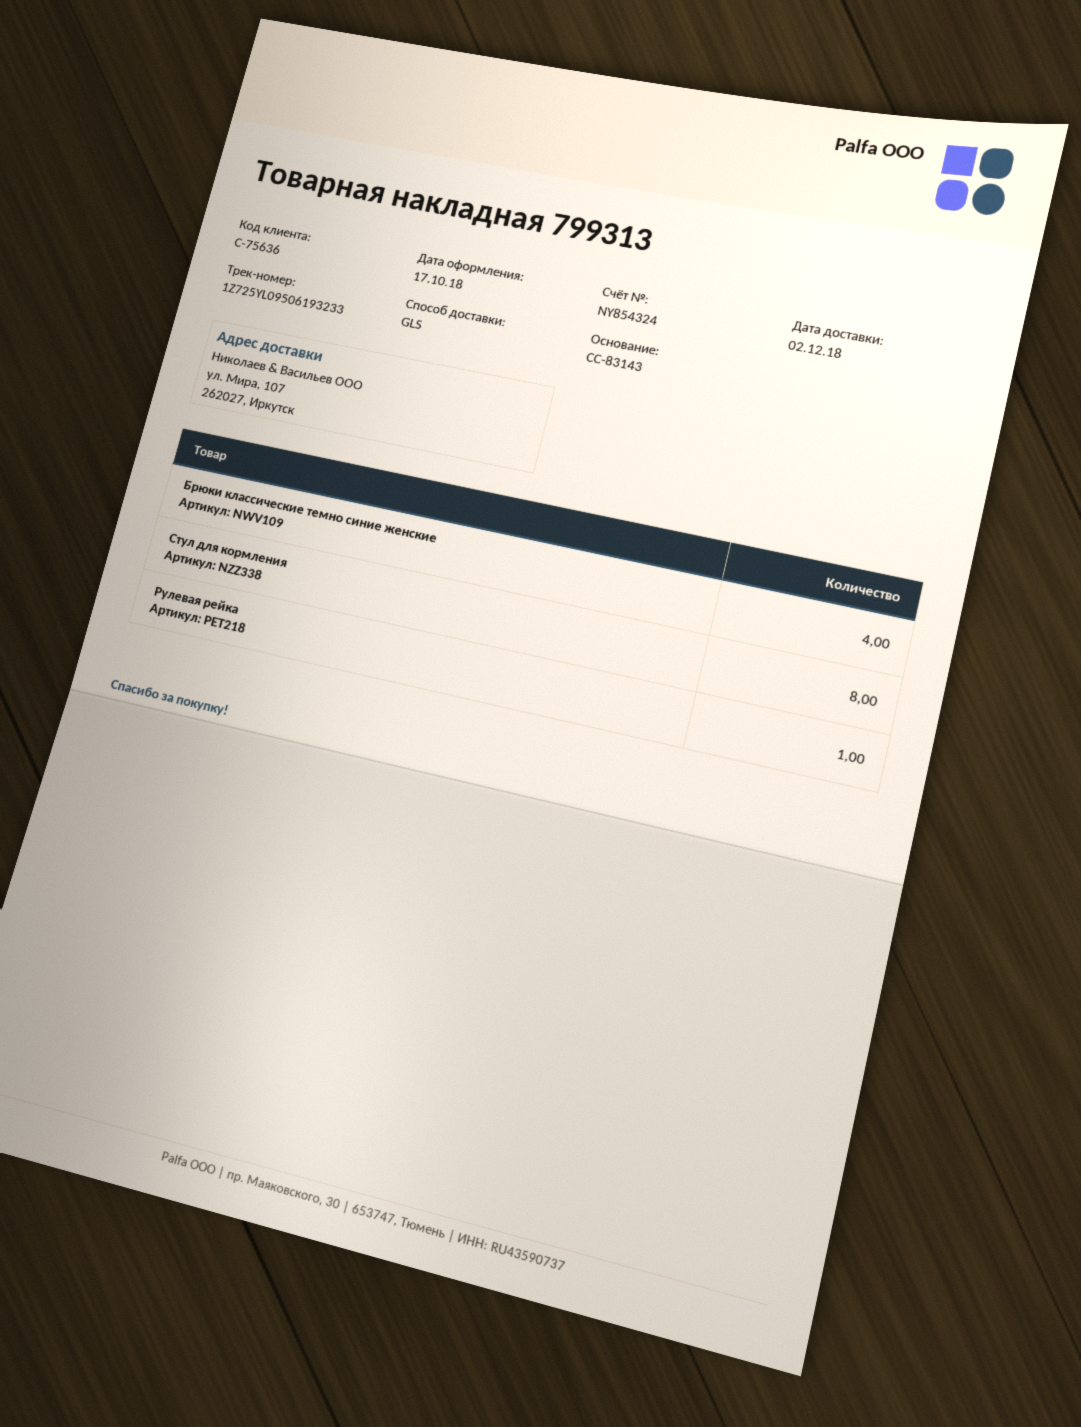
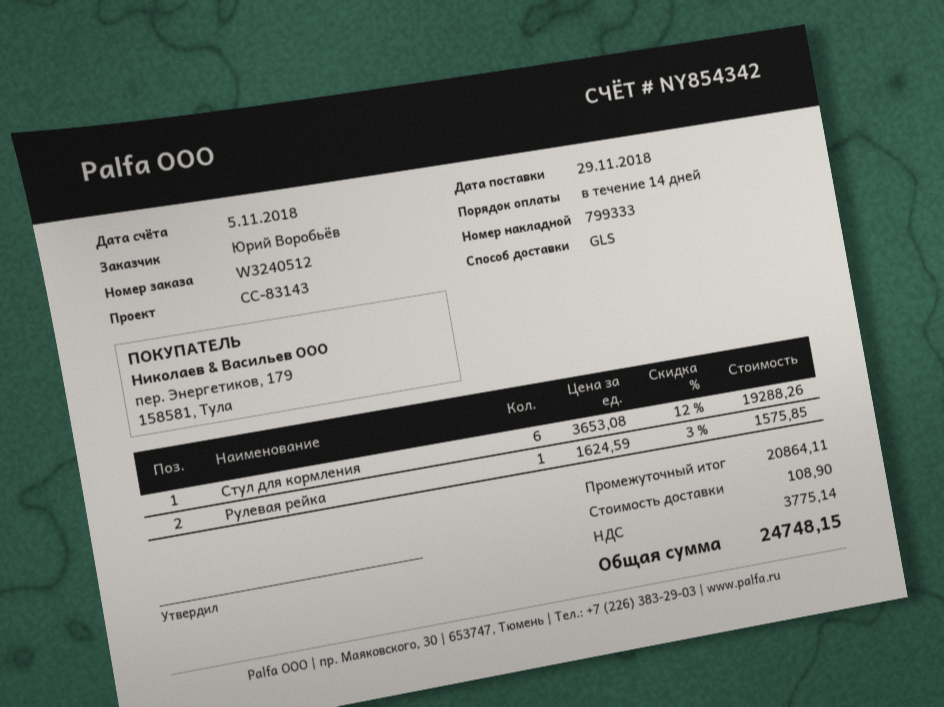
delivery note number: 799313 -> 799333
delivery date: 2018-12-02 -> 2018-11-29
invoice number: NY854324 -> NY854342
Брюки классические темно синие женские: 4 -> none
Стул для кормления: 8 -> 6

